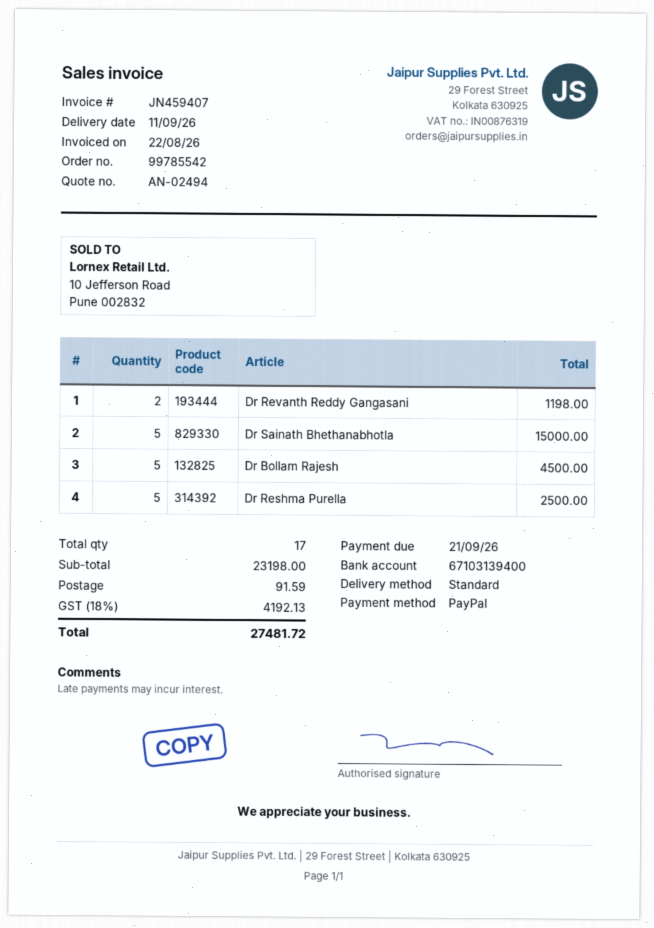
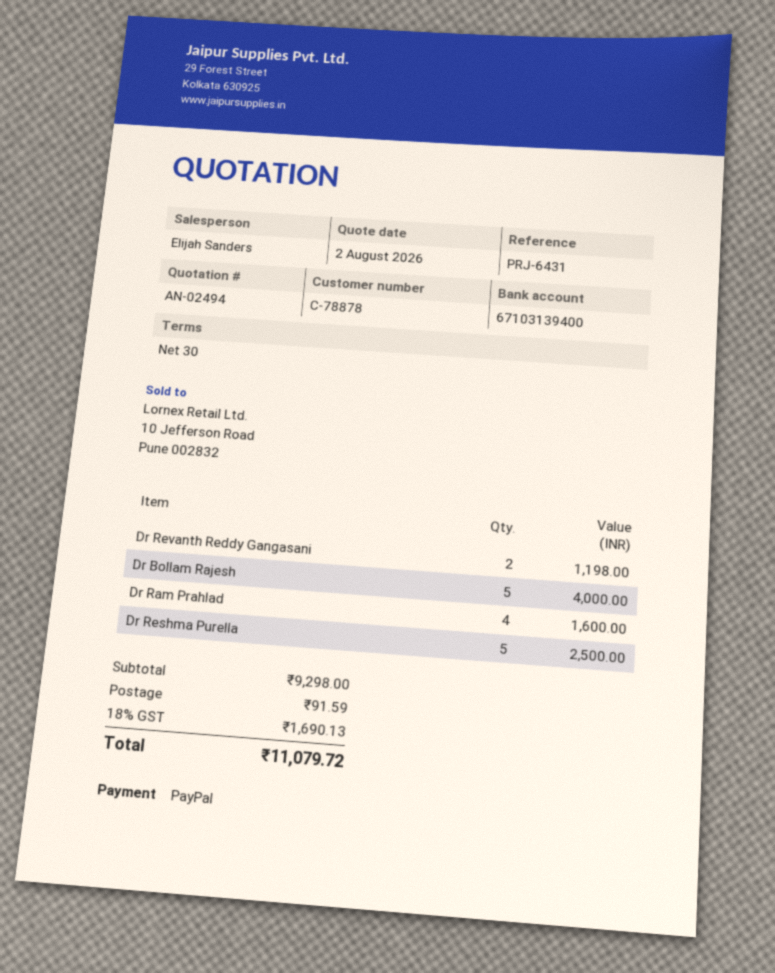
Dr Sainath Bhethanabhotla: 5 for 15000.00 -> none
Dr Bollam Rajesh: 5 for 4500.00 -> 5 for 4000.00
Dr Ram Prahlad: none -> 4 for 1600.00
subtotal: 23198.00 -> 9298.00
tax: 18% = 4192.13 -> 18% = 1690.13
total: 27481.72 -> 11079.72

